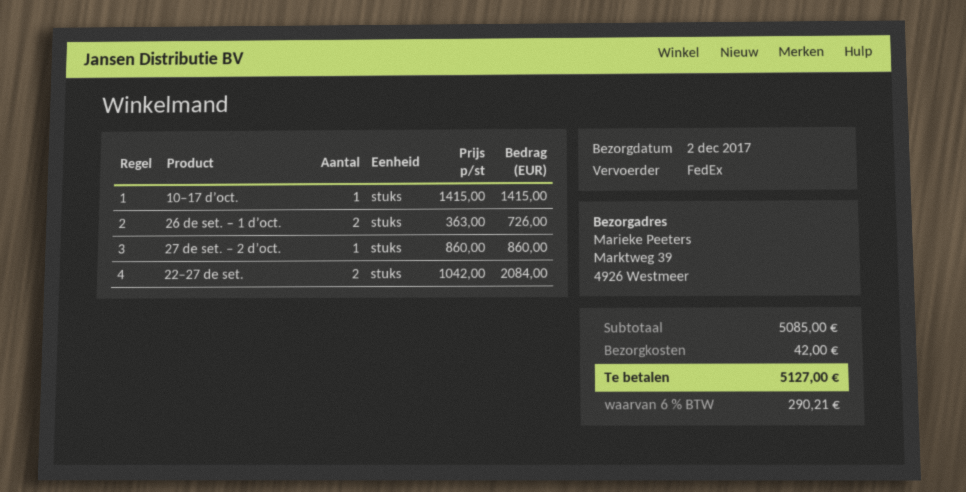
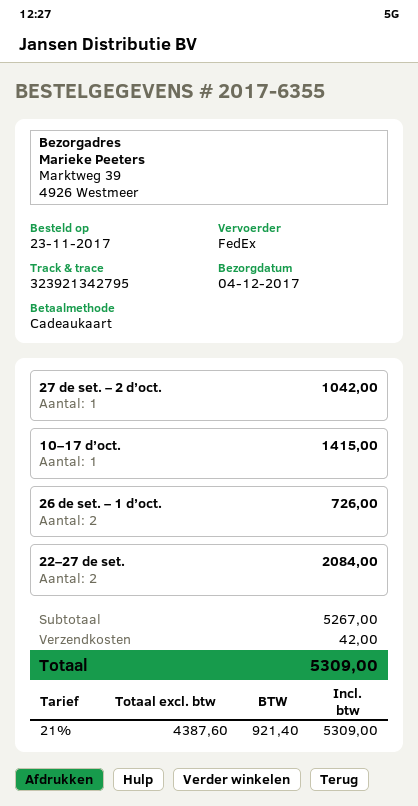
delivery date: 2017-12-02 -> 2017-12-04
27 de set. – 2 d’oct.: 1 for 860.00 -> 1 for 1042.00
subtotal: 5085.00 -> 5267.00
tax: 6% = 290.21 -> 21% = 921.40
total: 5127.00 -> 5309.00

